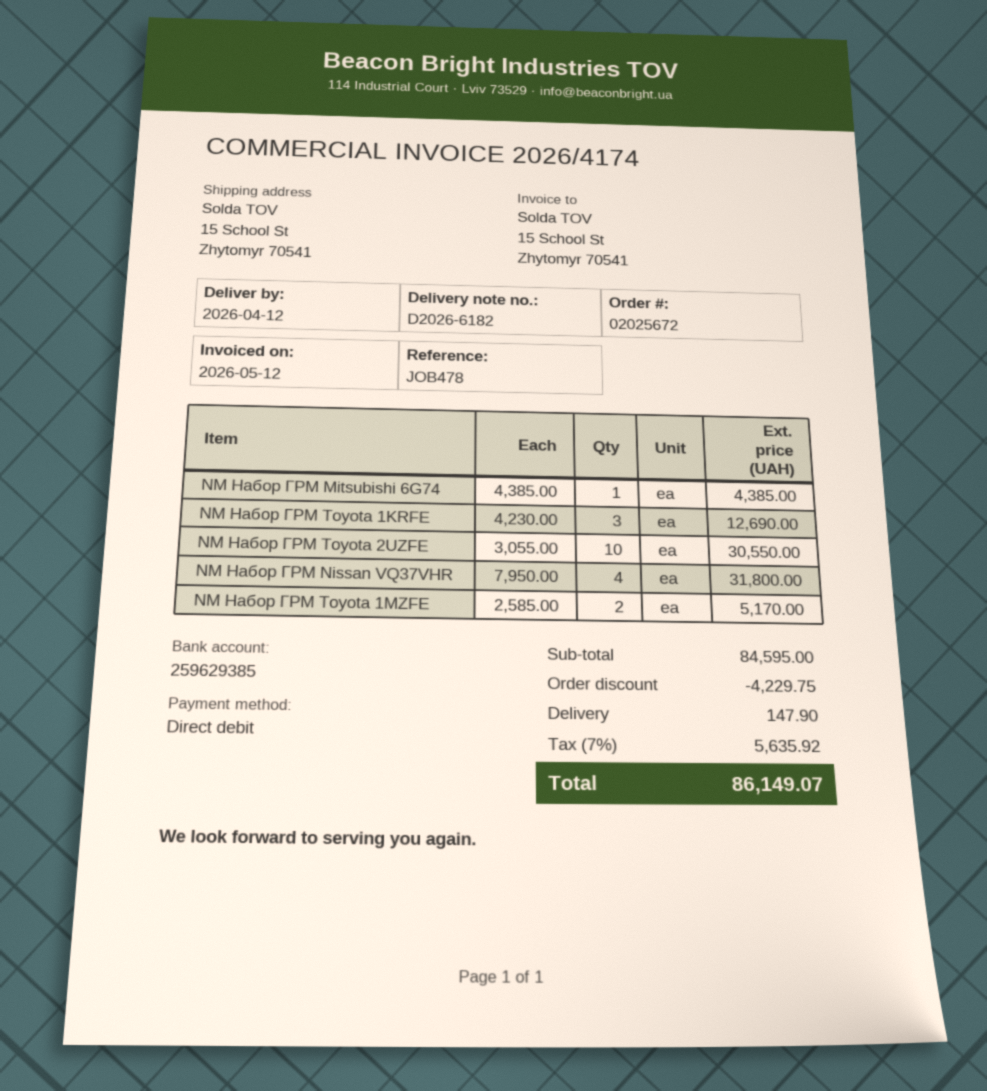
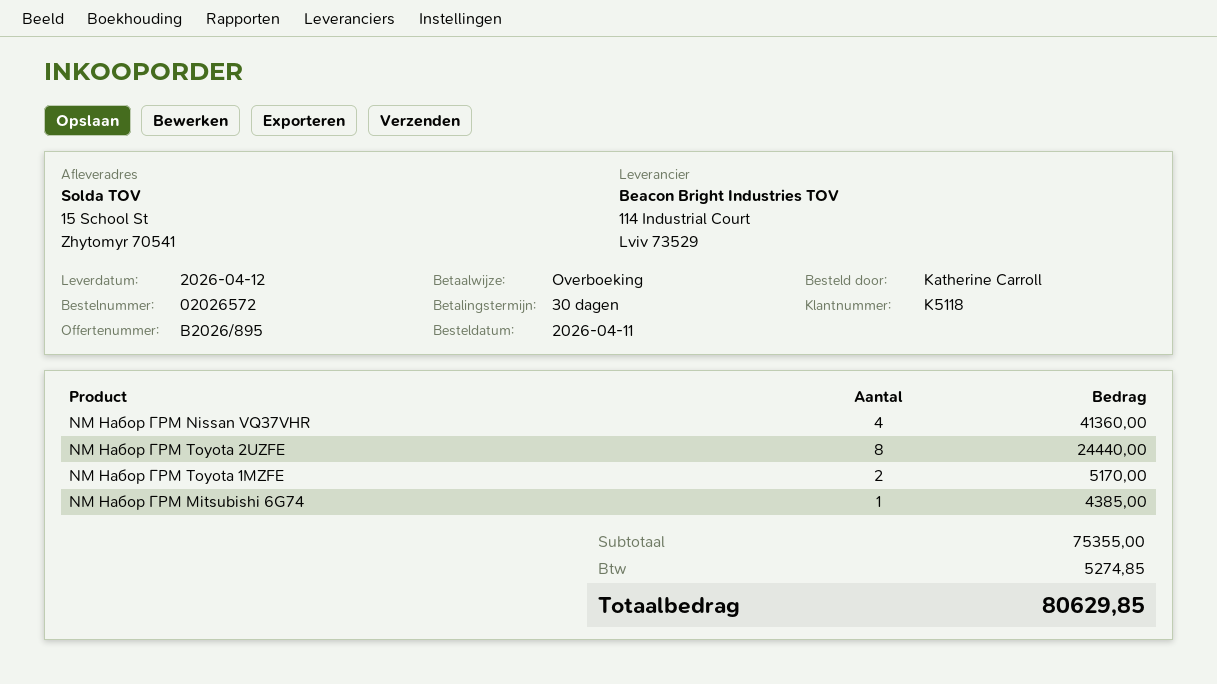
order number: 02025672 -> 02026572
payment method: direct debit -> bank transfer
NM Набор ГРМ Toyota 1KRFE: 3 for 12690.00 -> none
NM Набор ГРМ Toyota 2UZFE: 10 for 30550.00 -> 8 for 24440.00
NM Набор ГРМ Nissan VQ37VHR: 4 for 31800.00 -> 4 for 41360.00
subtotal: 84595.00 -> 75355.00
discount: 4229.75 -> none
shipping: 147.90 -> none
tax: 5635.92 -> 5274.85
total: 86149.07 -> 80629.85

